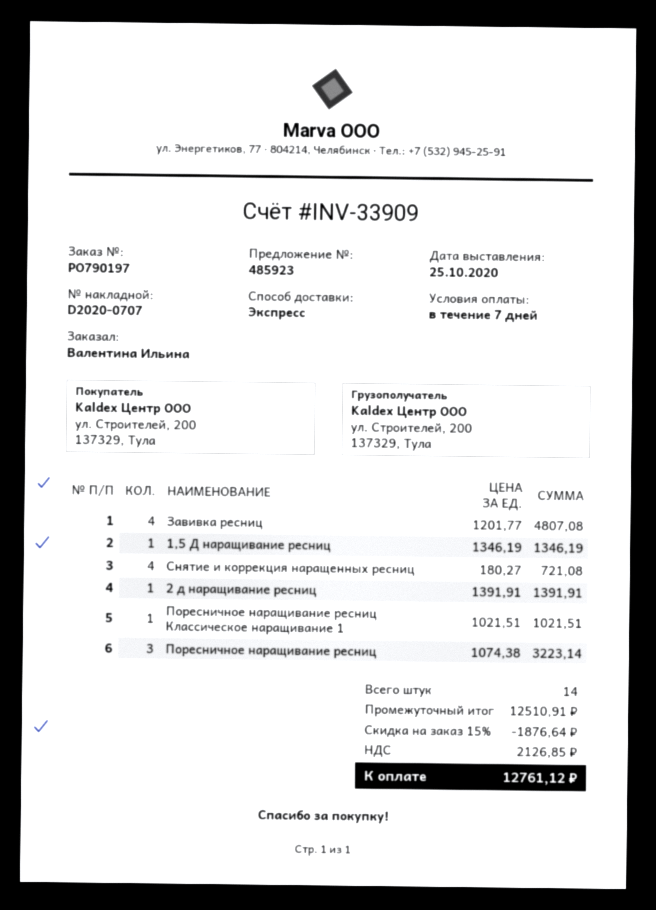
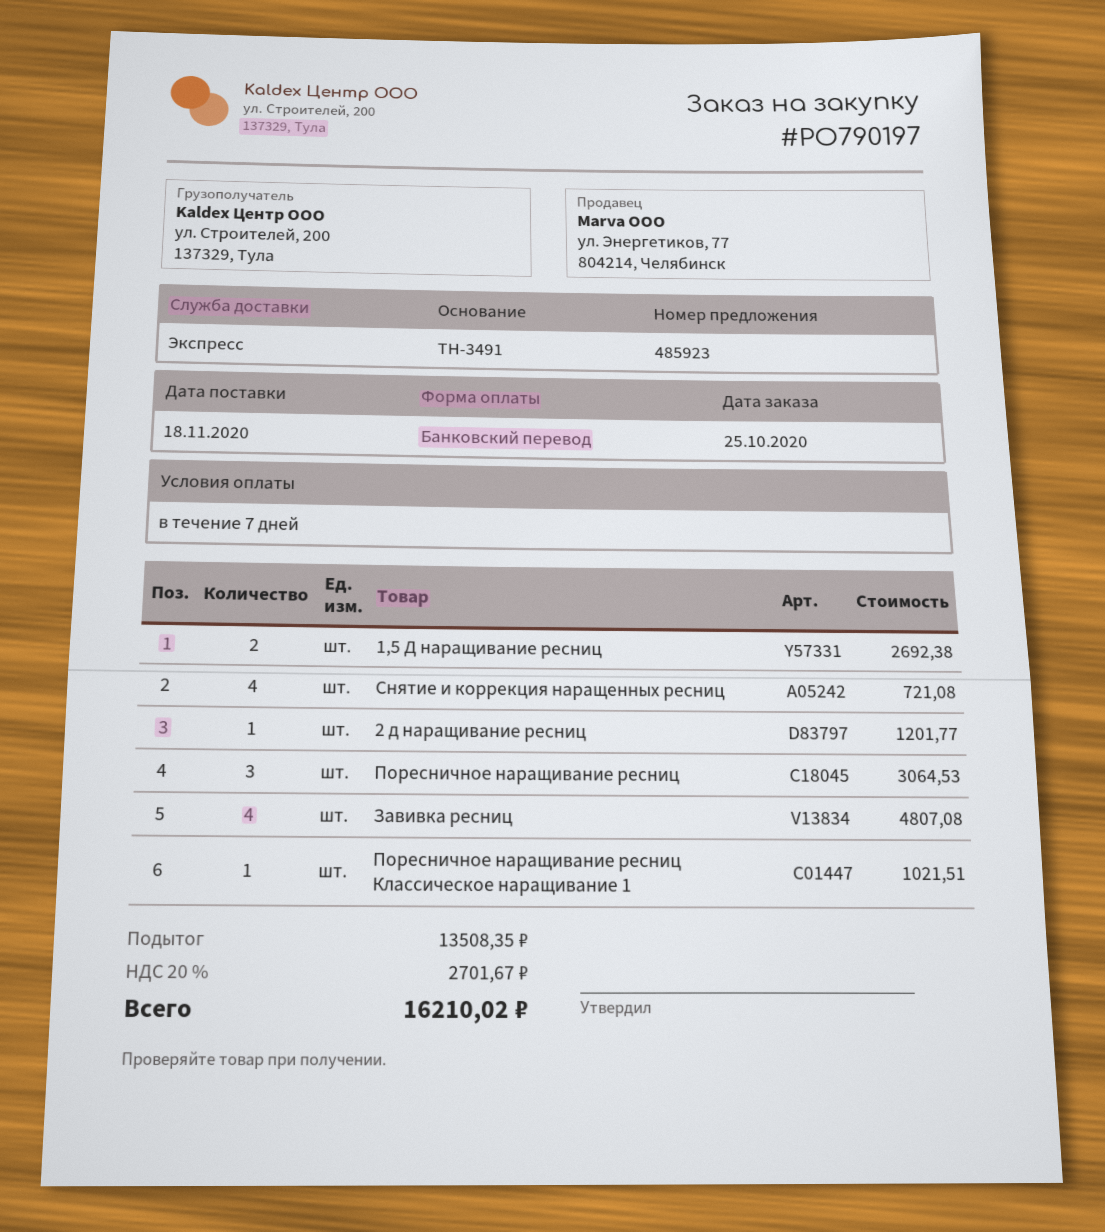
1,5 Д наращивание ресниц: 1 for 1346.19 -> 2 for 2692.38
2 д наращивание ресниц: 1 for 1391.91 -> 1 for 1201.77
Поресничное наращивание ресниц: 3 for 3223.14 -> 3 for 3064.53
subtotal: 12510.91 -> 13508.35
discount: 15% = 1876.64 -> none
tax: 2126.85 -> 2701.67
total: 12761.12 -> 16210.02

